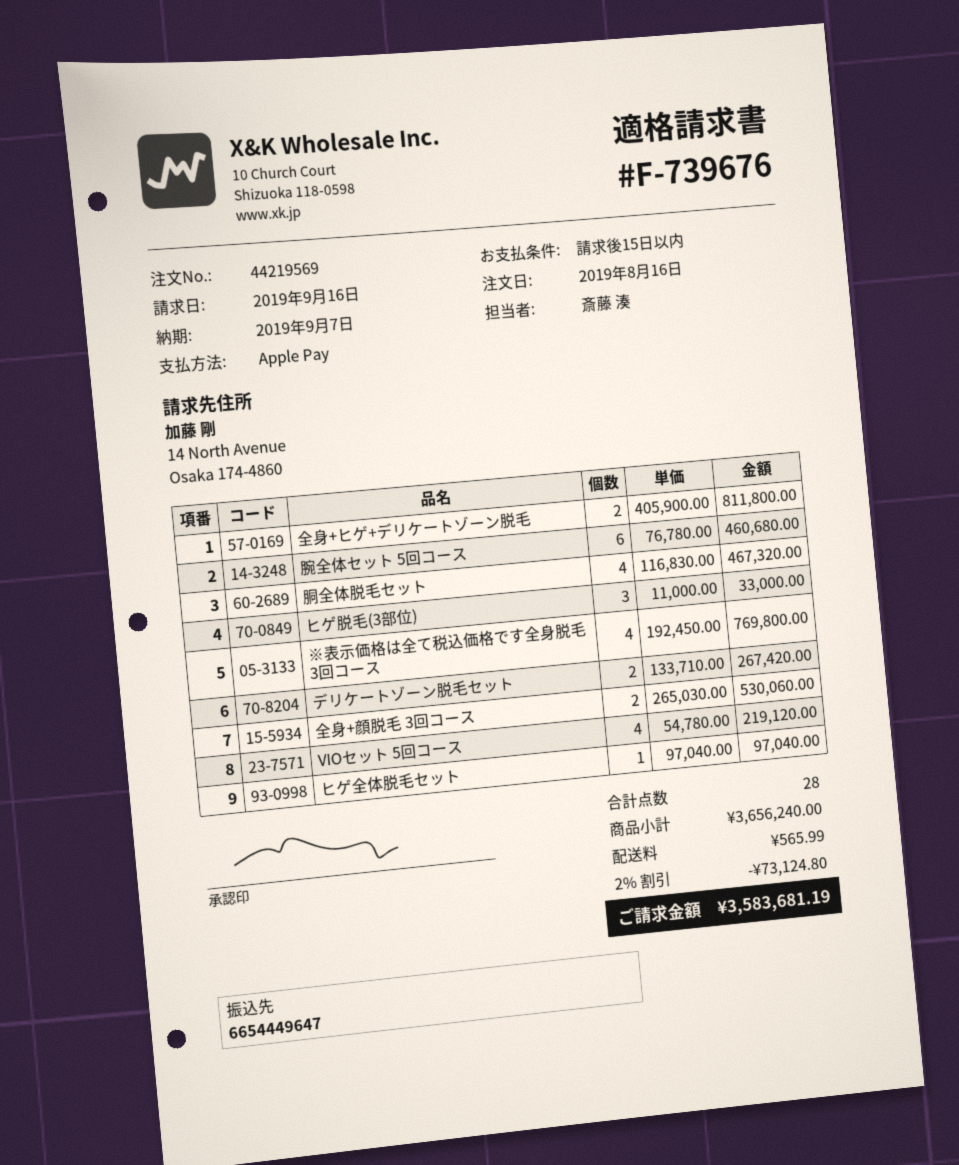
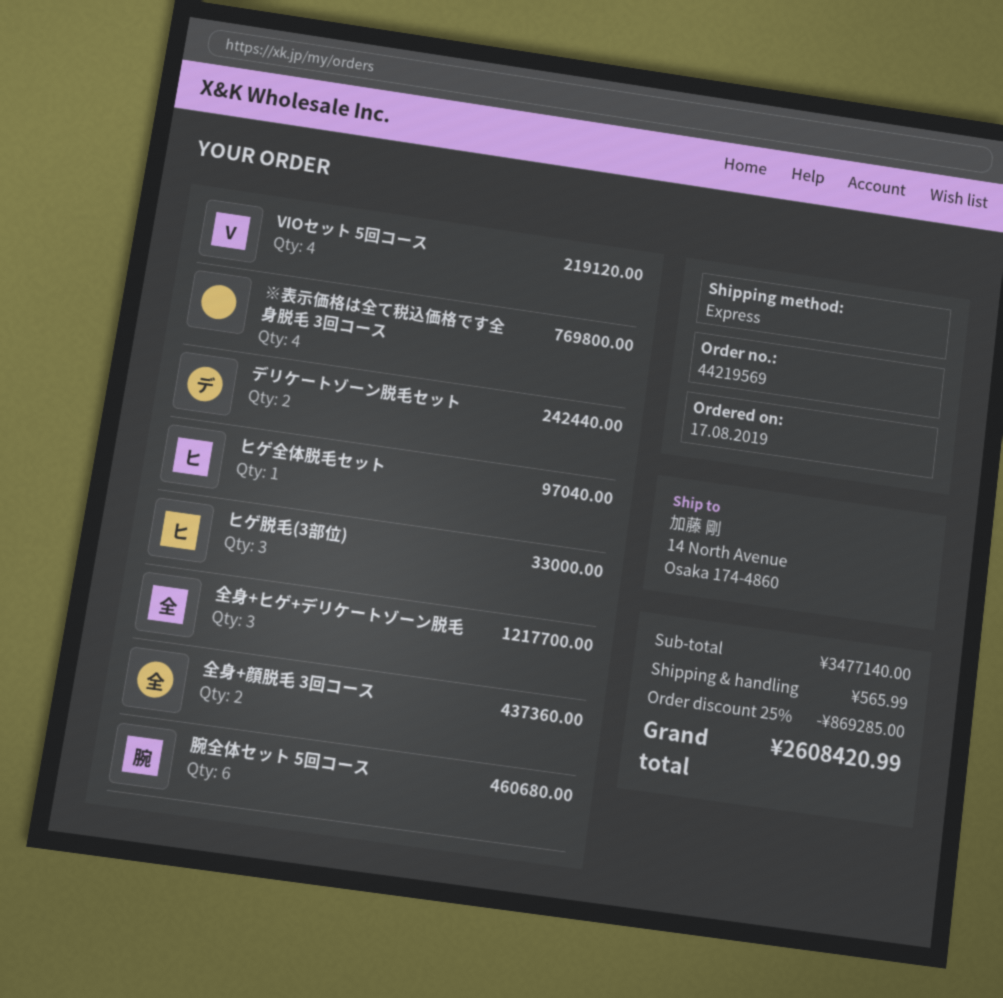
order date: 2019-08-16 -> 2019-08-17
全身+ヒゲ+デリケートゾーン脱毛: 2 for 811800.00 -> 3 for 1217700.00
胴全体脱毛セット: 4 for 467320.00 -> none
デリケートゾーン脱毛セット: 2 for 267420.00 -> 2 for 242440.00
全身+顔脱毛 3回コース: 2 for 530060.00 -> 2 for 437360.00
subtotal: 3656240.00 -> 3477140.00
discount: 2% = 73124.80 -> 25% = 869285.00
total: 3583681.19 -> 2608420.99

